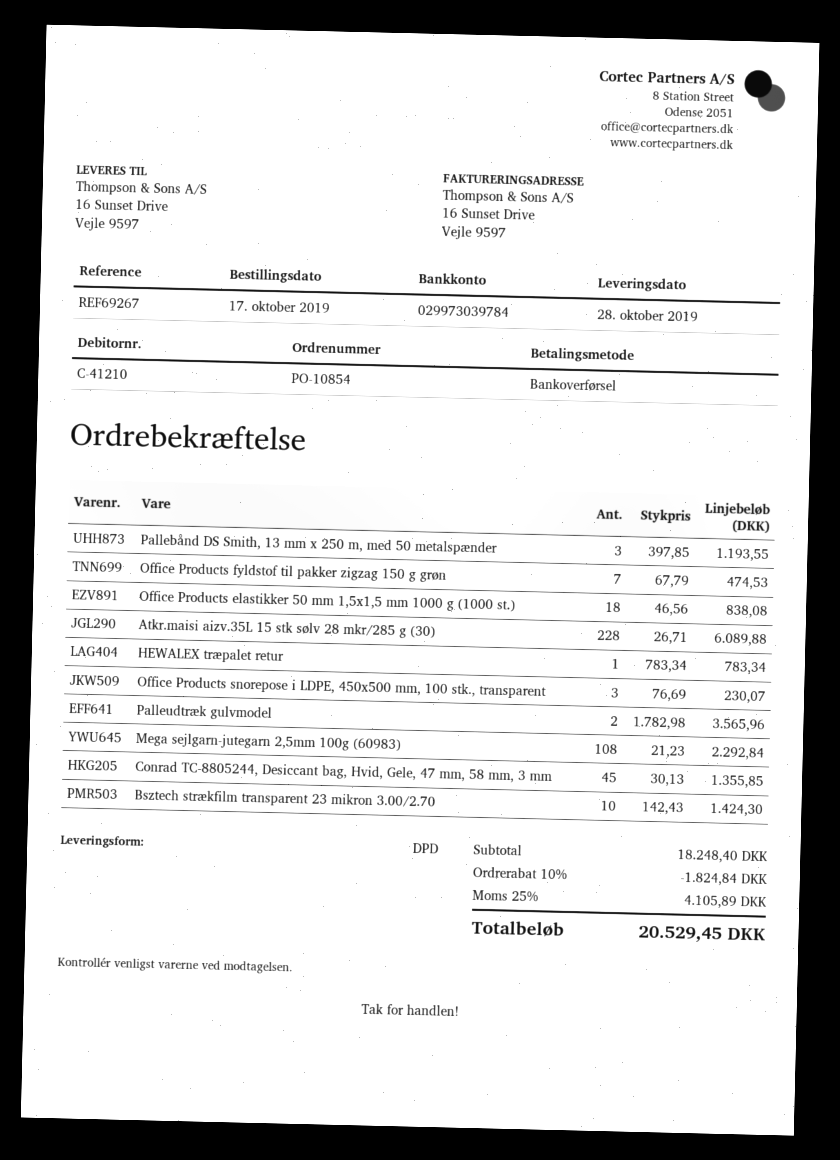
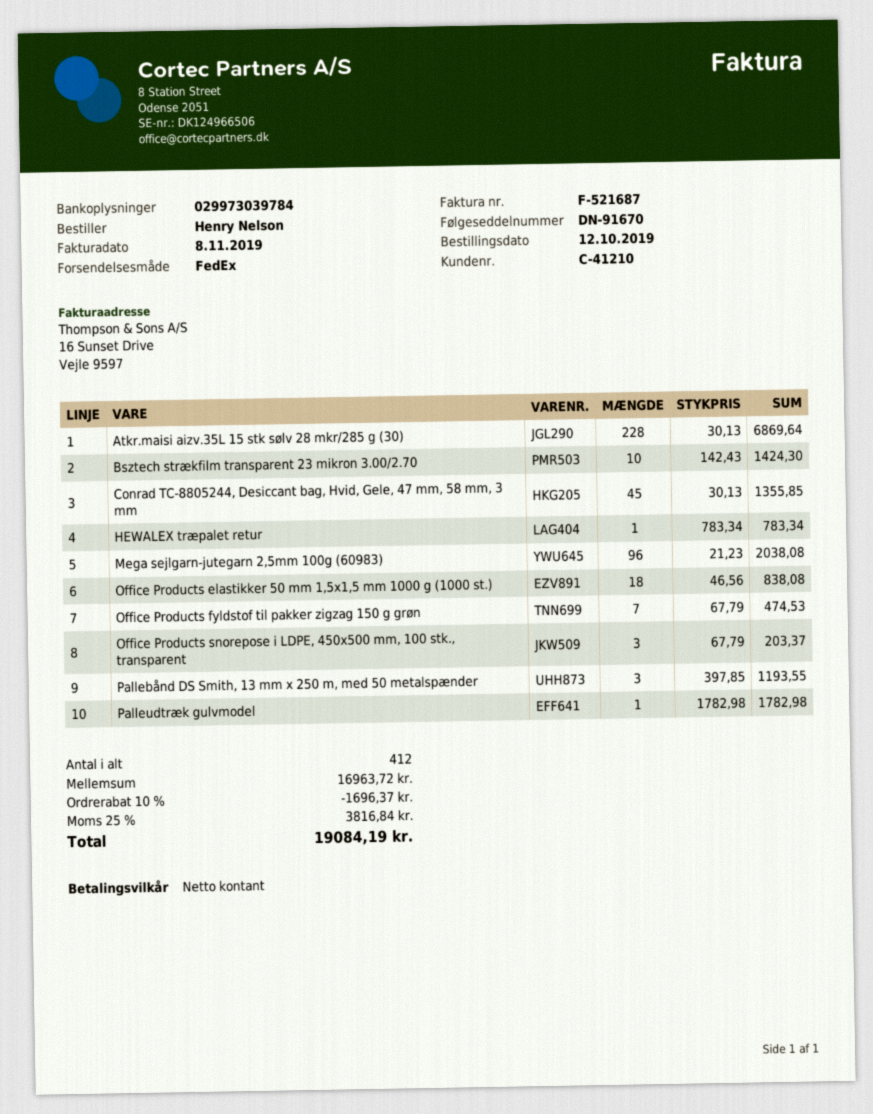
order date: 2019-10-17 -> 2019-10-12
shipping method: DPD -> FedEx
Atkr.maisi aizv.35L 15 stk sølv 28 mkr/285 g (30): 228 x 26.71 = 6089.88 -> 228 x 30.13 = 6869.64
Office Products snorepose i LDPE, 450x500 mm, 100 stk., transparent: 3 x 76.69 = 230.07 -> 3 x 67.79 = 203.37
Palleudtræk gulvmodel: 2 x 1782.98 = 3565.96 -> 1 x 1782.98 = 1782.98
Mega sejlgarn-jutegarn 2,5mm 100g (60983): 108 x 21.23 = 2292.84 -> 96 x 21.23 = 2038.08
subtotal: 18248.40 -> 16963.72
discount: 10% = 1824.84 -> 10% = 1696.37
tax: 25% = 4105.89 -> 25% = 3816.84
total: 20529.45 -> 19084.19

